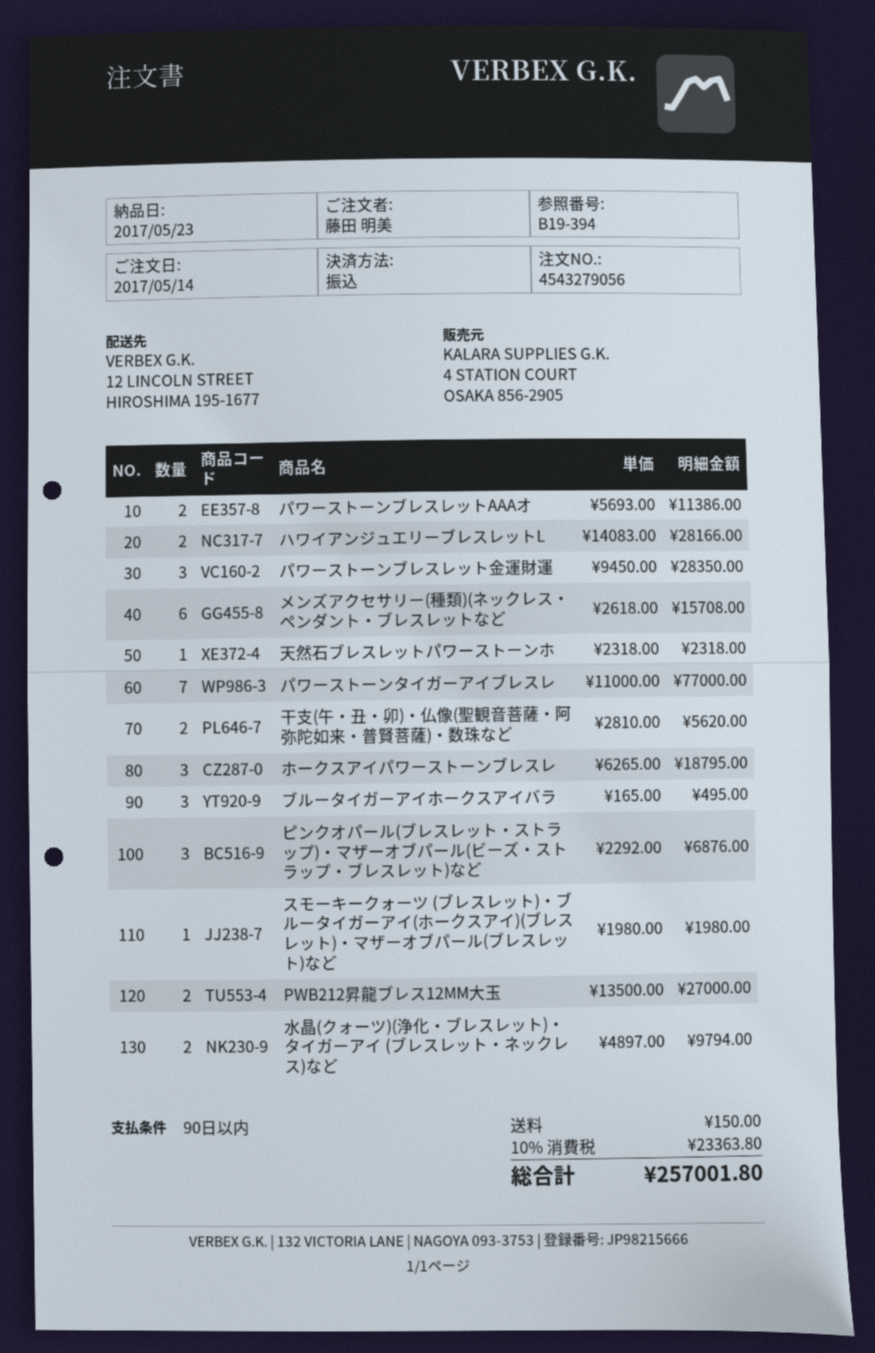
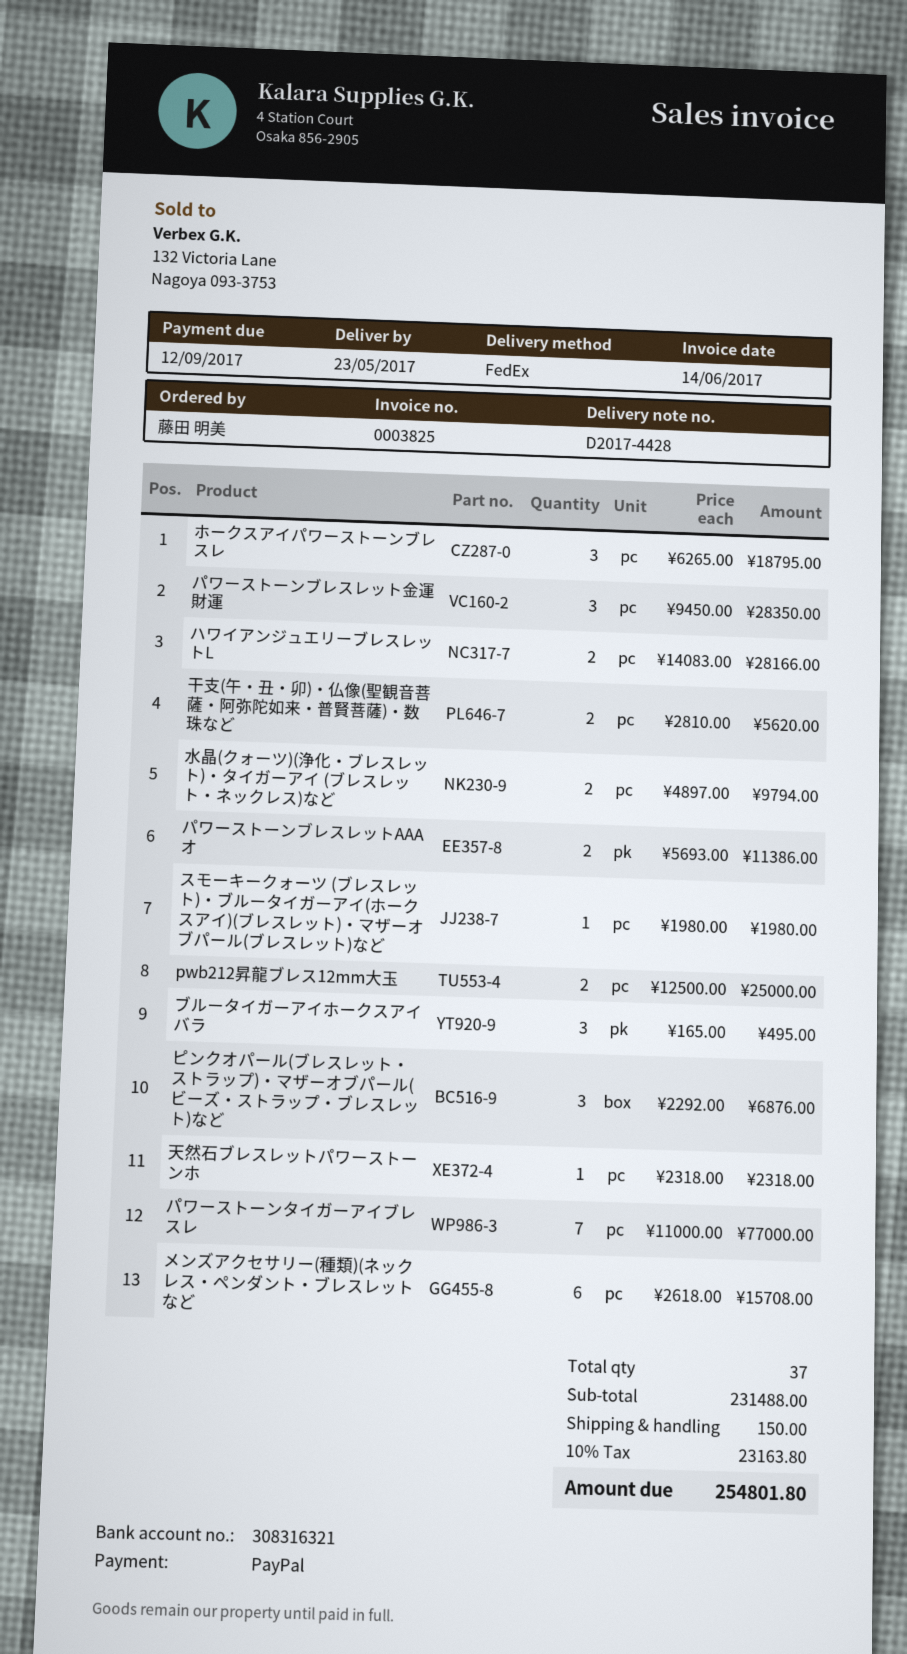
payment method: bank transfer -> PayPal
PWB212昇龍ブレス12MM大玉: 2 x 13500.00 = 27000.00 -> 2 x 12500.00 = 25000.00
tax: 10% = 23363.80 -> 10% = 23163.80
total: 257001.80 -> 254801.80

